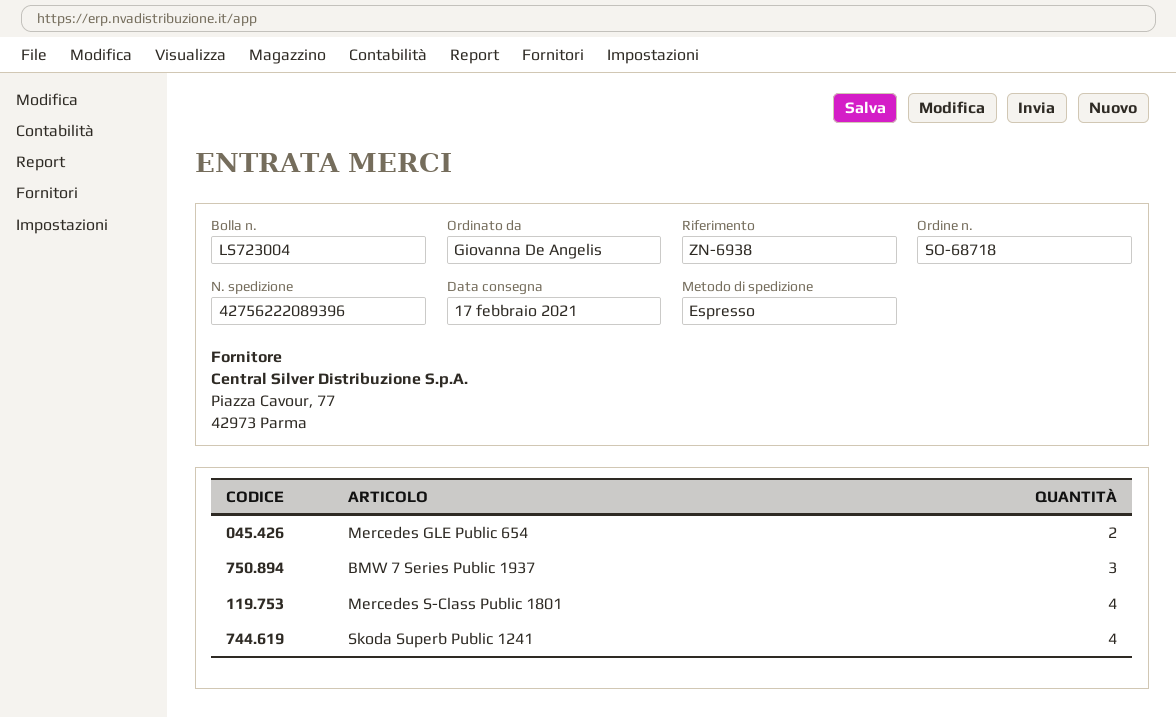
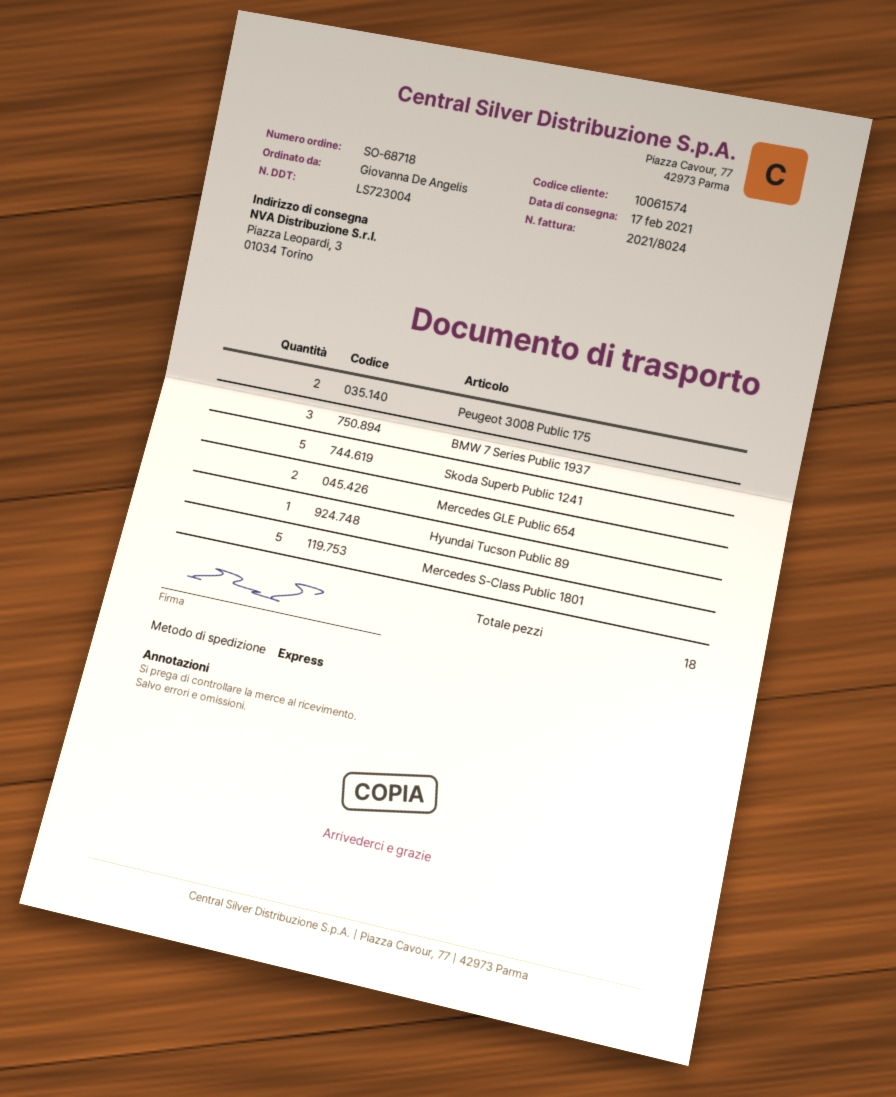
Mercedes S-Class Public 1801: 4 -> 5
Skoda Superb Public 1241: 4 -> 5
Peugeot 3008 Public 175: none -> 2
Hyundai Tucson Public 89: none -> 1

